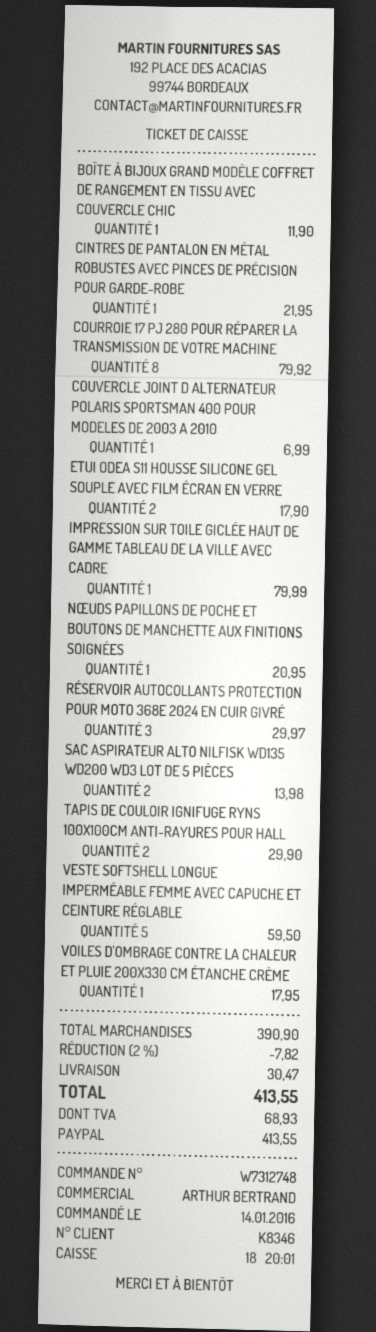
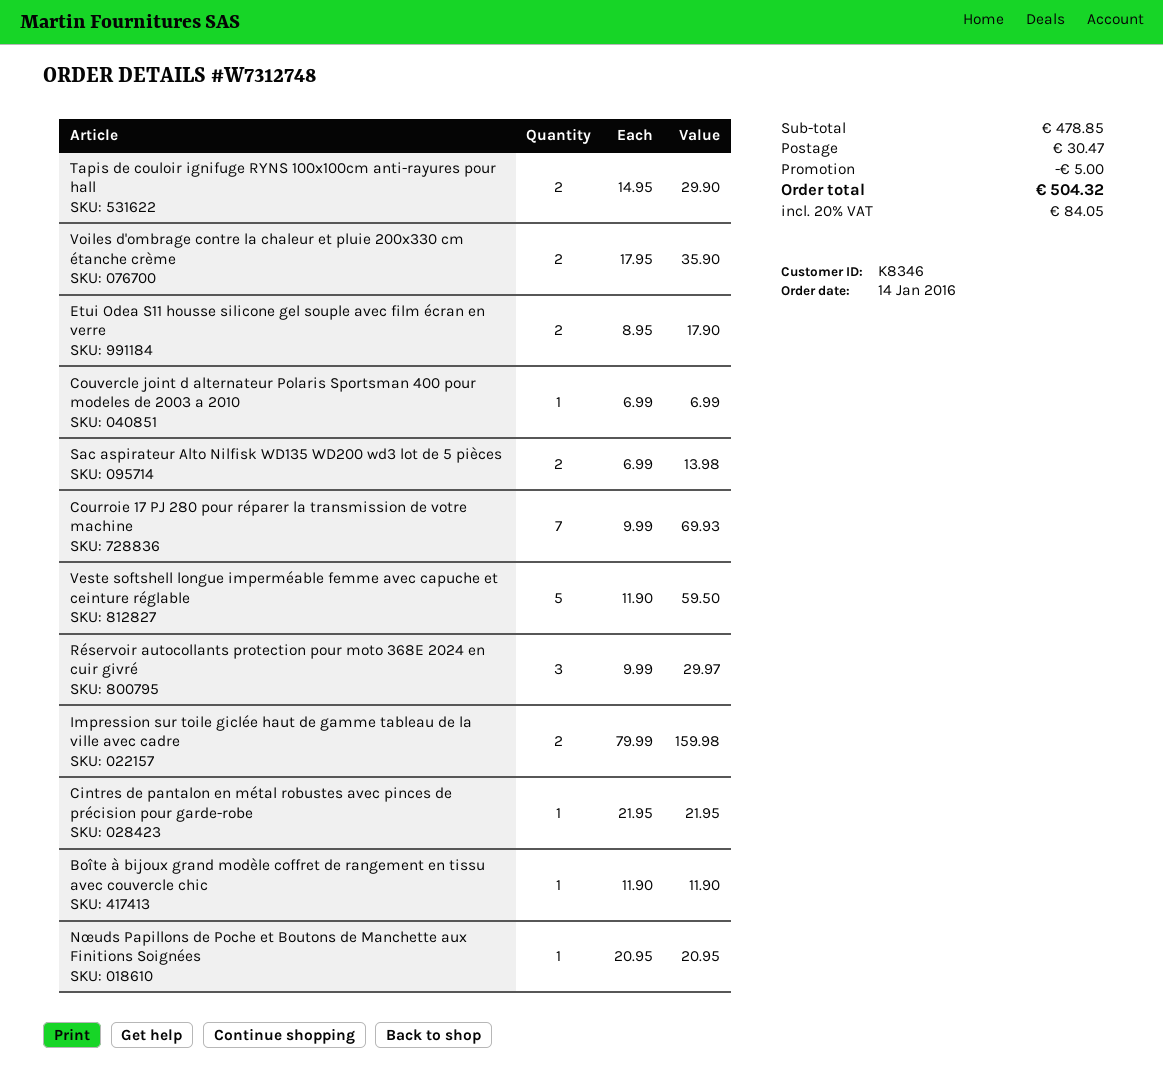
COURROIE 17 PJ 280 POUR RÉPARER LA TRANSMISSION DE VOTRE MACHINE: 8 for 79.92 -> 7 for 69.93
IMPRESSION SUR TOILE GICLÉE HAUT DE GAMME TABLEAU DE LA VILLE AVEC CADRE: 1 for 79.99 -> 2 for 159.98
VOILES D'OMBRAGE CONTRE LA CHALEUR ET PLUIE 200X330 CM ÉTANCHE CRÈME: 1 for 17.95 -> 2 for 35.90
subtotal: 390.90 -> 478.85
discount: 7.82 -> 5.00
tax: 68.93 -> 84.05
total: 413.55 -> 504.32

